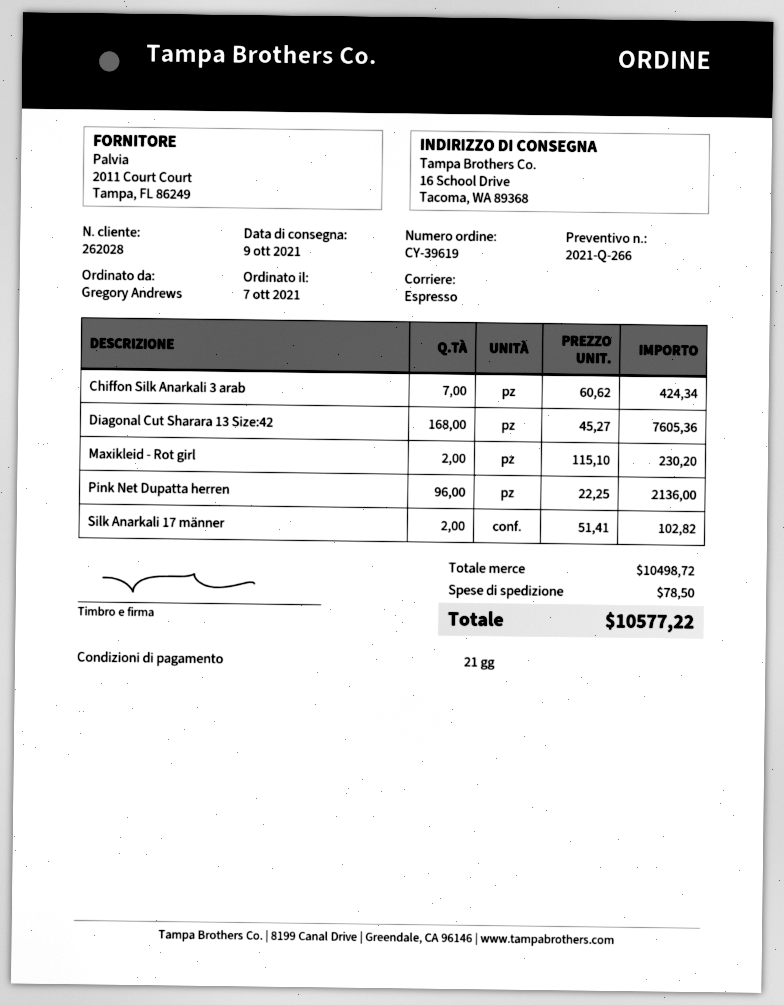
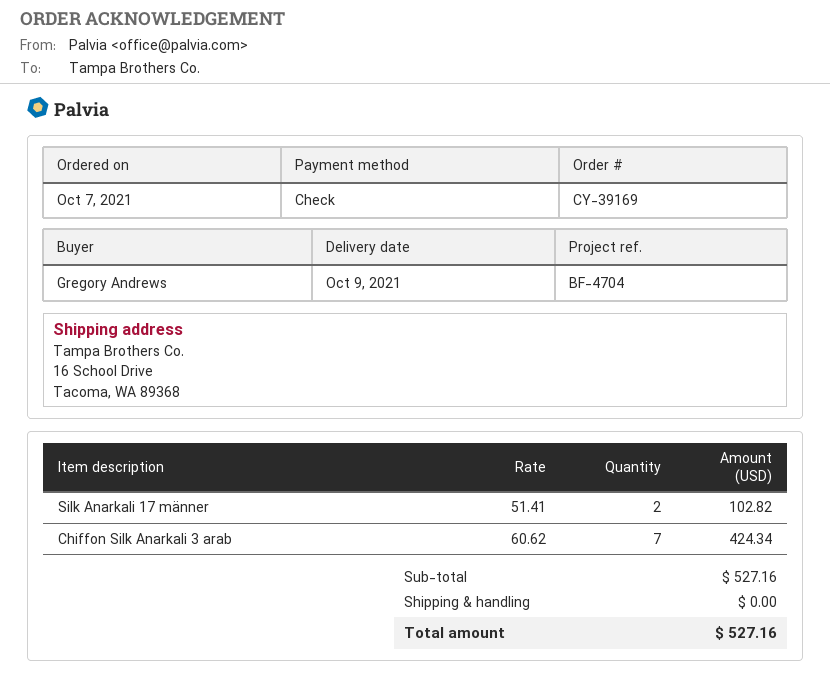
order number: CY-39619 -> CY-39169
Diagonal Cut Sharara 13 Size:42: 168 x 45.27 = 7605.36 -> none
Maxikleid - Rot girl: 2 x 115.10 = 230.20 -> none
Pink Net Dupatta herren: 96 x 22.25 = 2136.00 -> none
subtotal: 10498.72 -> 527.16
shipping: 78.50 -> 0.00
total: 10577.22 -> 527.16

